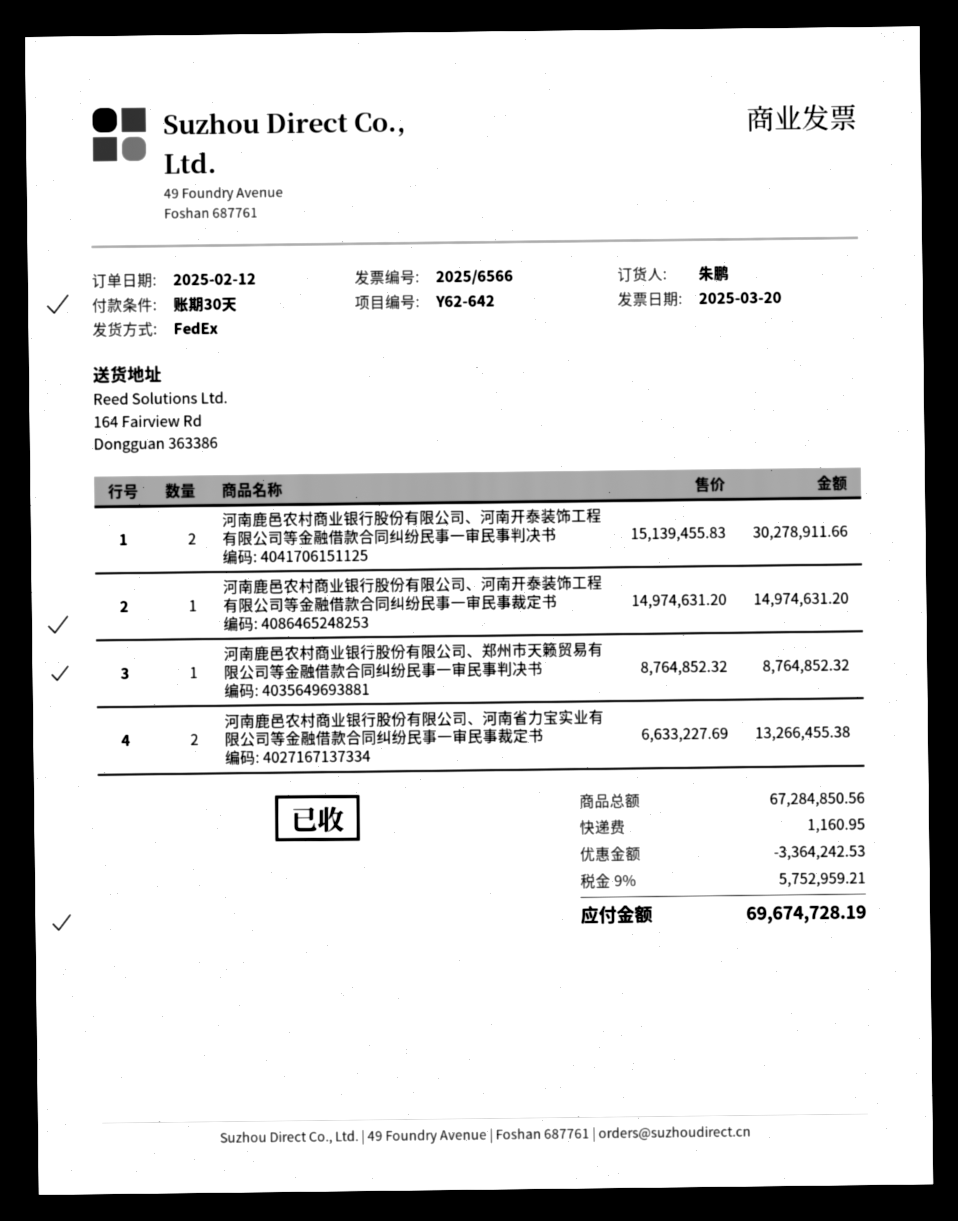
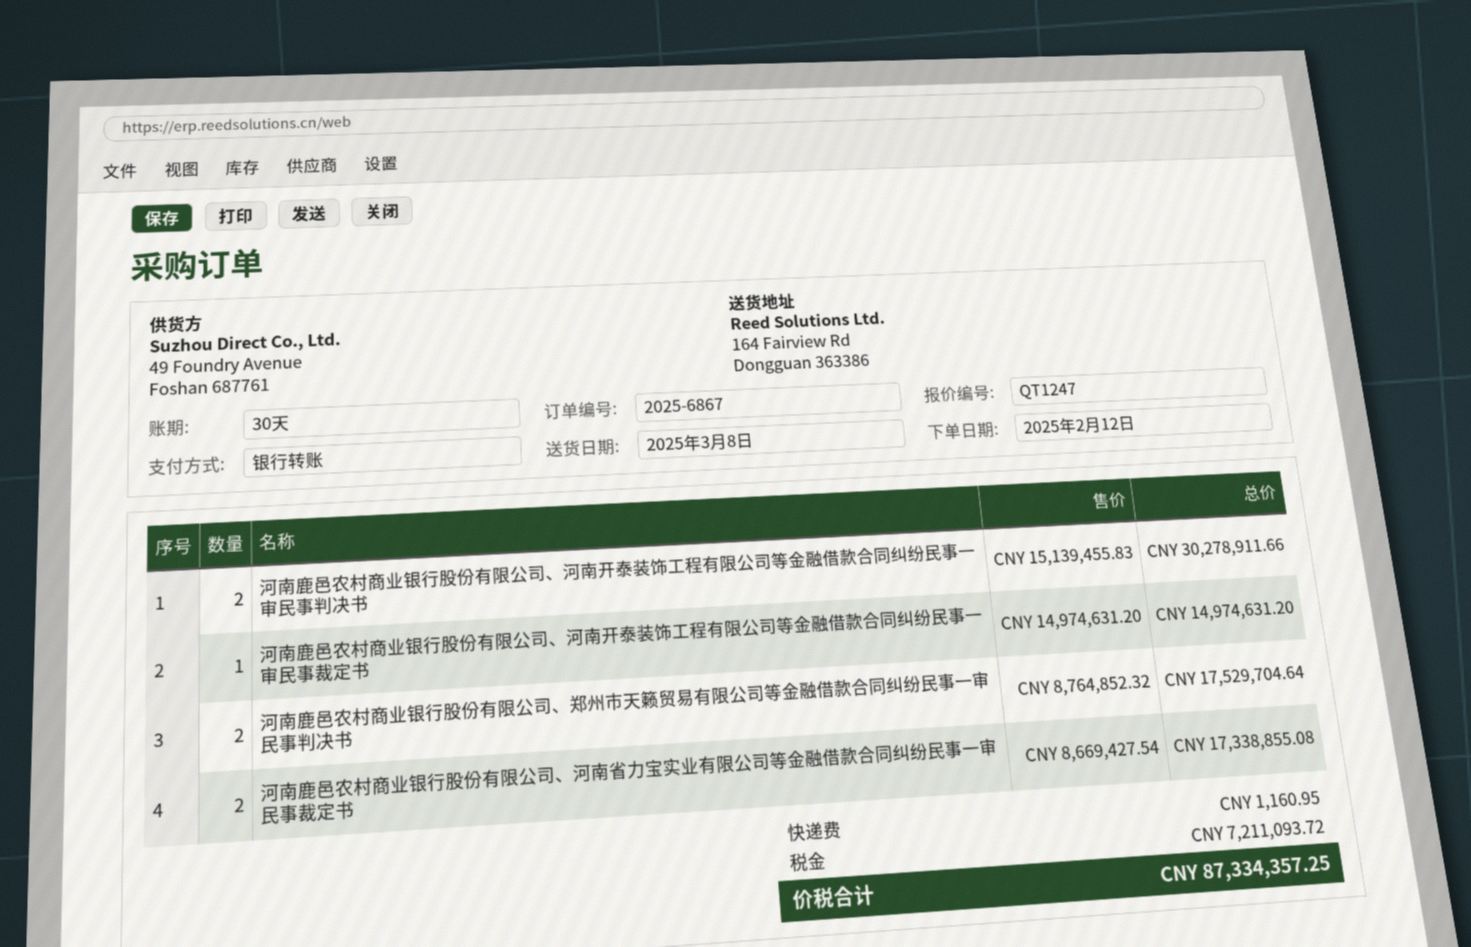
河南鹿邑农村商业银行股份有限公司、郑州市天籁贸易有限公司等金融借款合同纠纷民事一审民事判决书: 1 x 8764852.32 = 8764852.32 -> 2 x 8764852.32 = 17529704.64
河南鹿邑农村商业银行股份有限公司、河南省力宝实业有限公司等金融借款合同纠纷民事一审民事裁定书: 2 x 6633227.69 = 13266455.38 -> 2 x 8669427.54 = 17338855.08
discount: 3364242.53 -> none
tax: 5752959.21 -> 7211093.72
total: 69674728.19 -> 87334357.25

